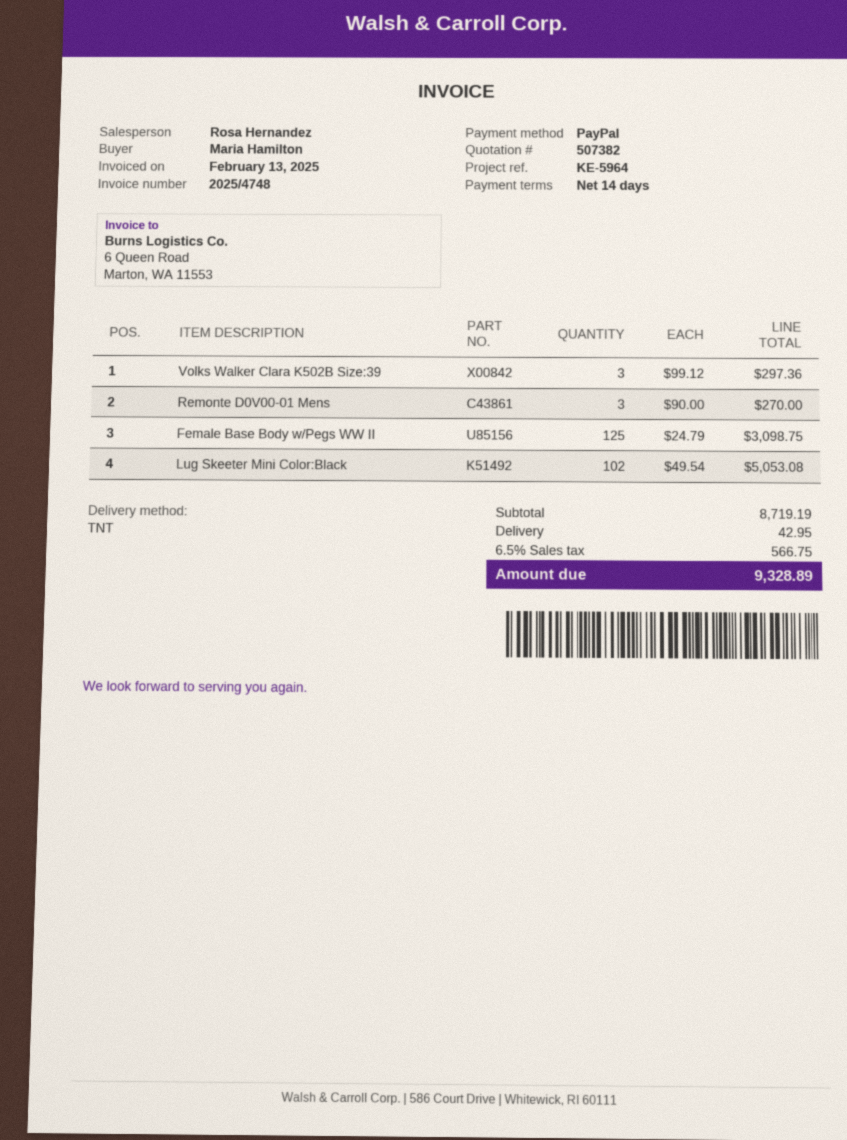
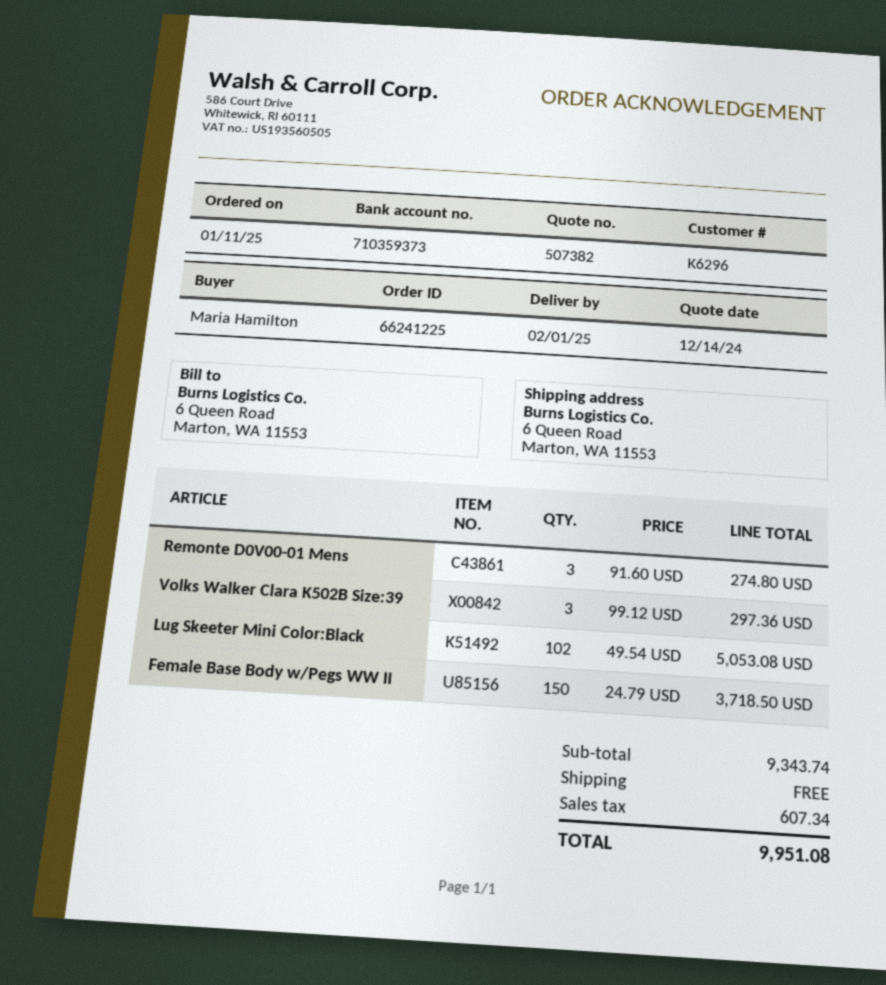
Remonte D0V00-01 Mens: 3 x 90.00 = 270.00 -> 3 x 91.60 = 274.80
Female Base Body w/Pegs WW II: 125 x 24.79 = 3098.75 -> 150 x 24.79 = 3718.50
subtotal: 8719.19 -> 9343.74
shipping: 42.95 -> 0.00
tax: 566.75 -> 607.34
total: 9328.89 -> 9951.08

